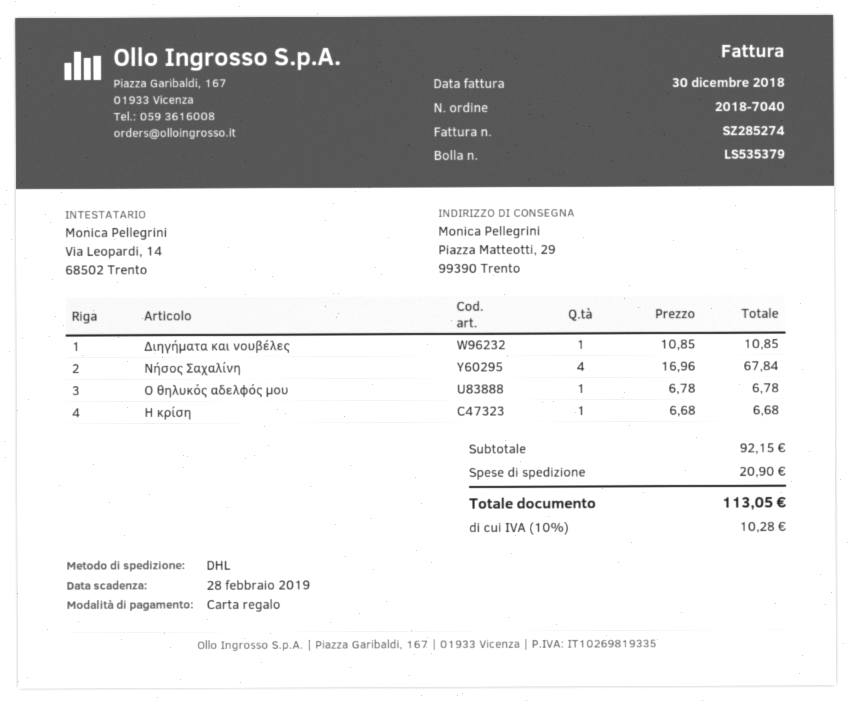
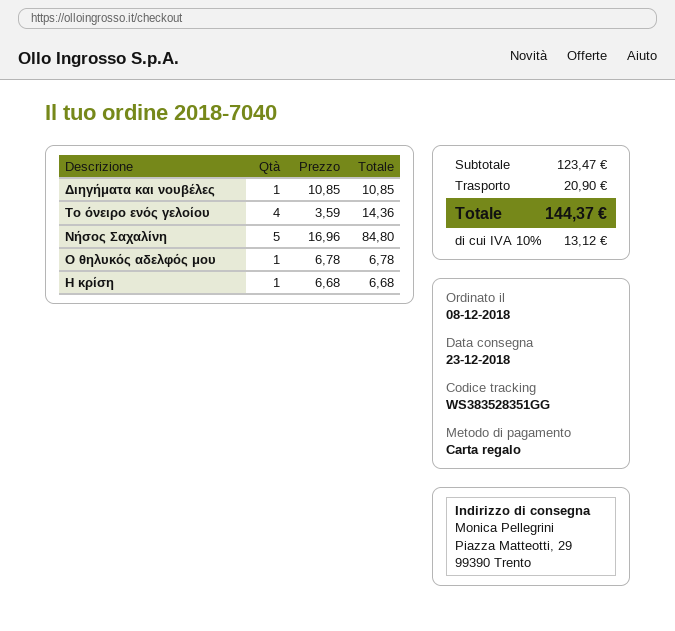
Νήσος Σαχαλίνη: 4 x 16.96 = 67.84 -> 5 x 16.96 = 84.80
Το όνειρο ενός γελοίου: none -> 4 x 3.59 = 14.36
subtotal: 92.15 -> 123.47
tax: 10% = 10.28 -> 10% = 13.12
total: 113.05 -> 144.37

